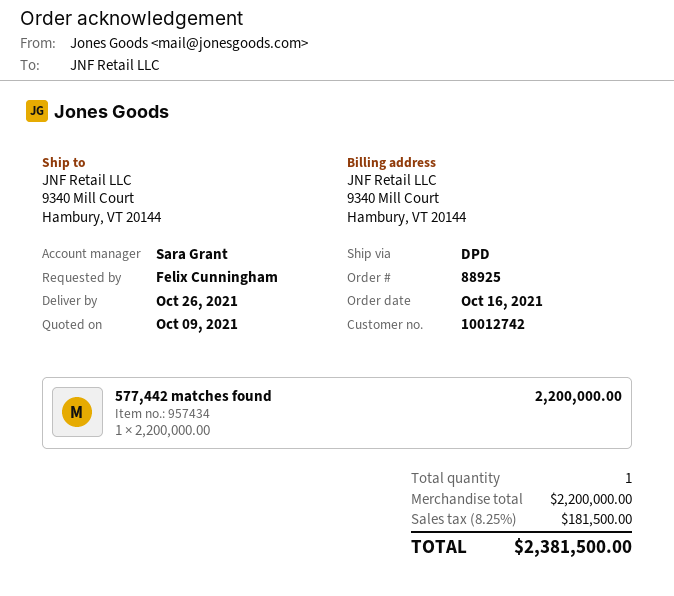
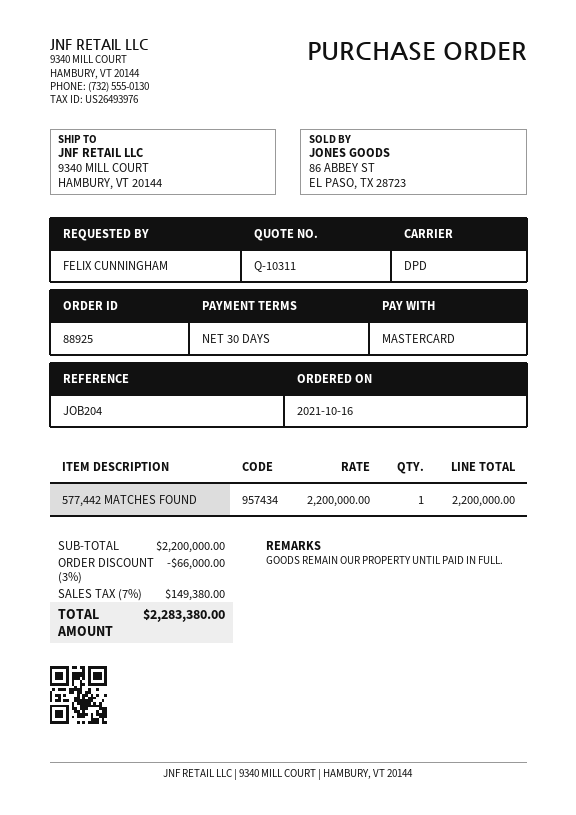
discount: none -> 3% = 66000.00
tax: 8.25% = 181500.00 -> 7% = 149380.00
total: 2381500.00 -> 2283380.00

